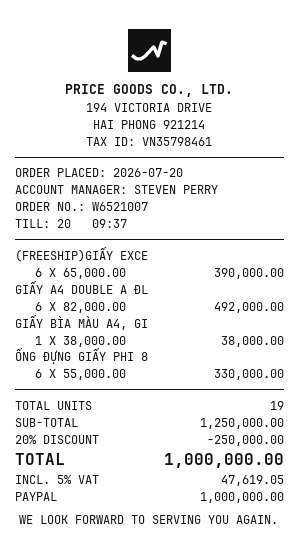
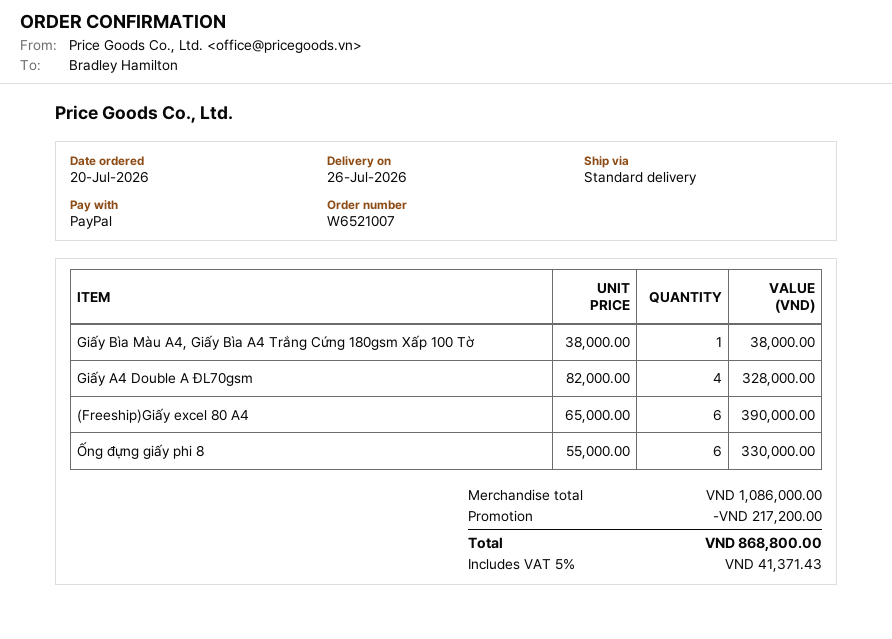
GIẤY A4 DOUBLE A ĐL: 6 x 82000.00 = 492000.00 -> 4 x 82000.00 = 328000.00
subtotal: 1250000.00 -> 1086000.00
discount: 250000.00 -> 217200.00
tax: 5% = 47619.05 -> 5% = 41371.43
total: 1000000.00 -> 868800.00

